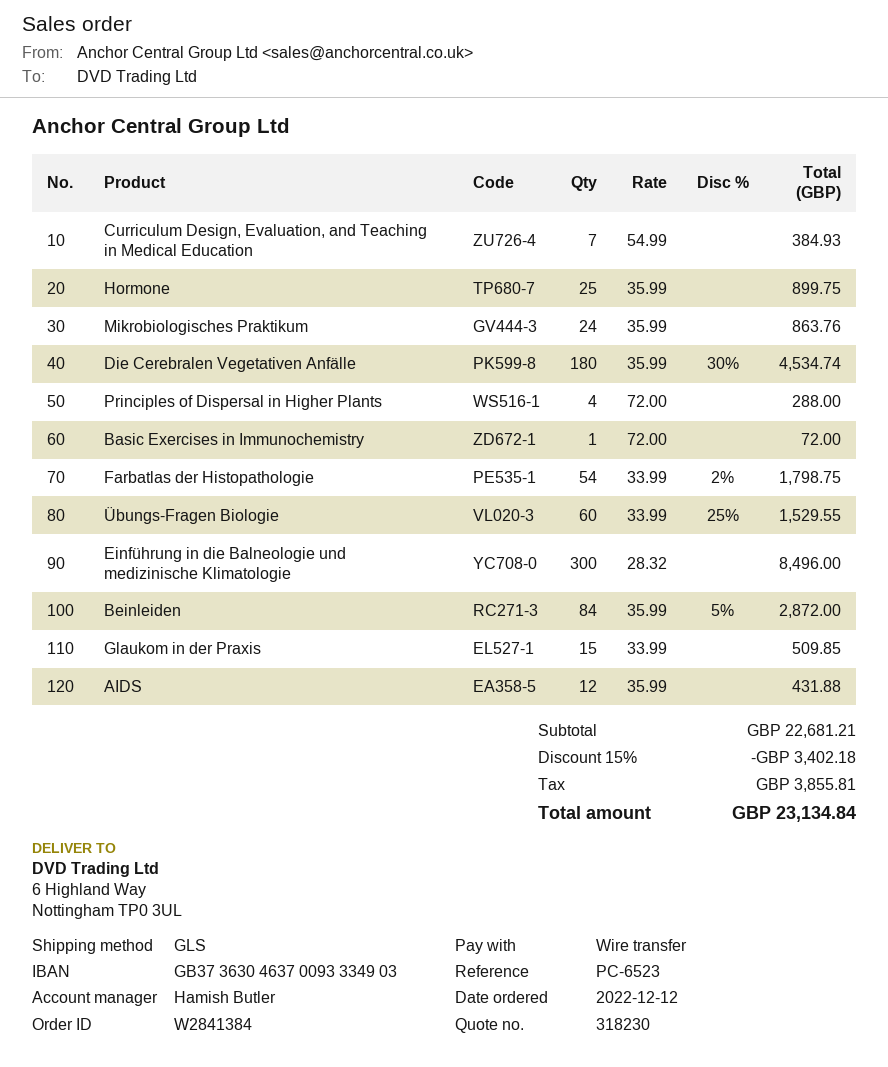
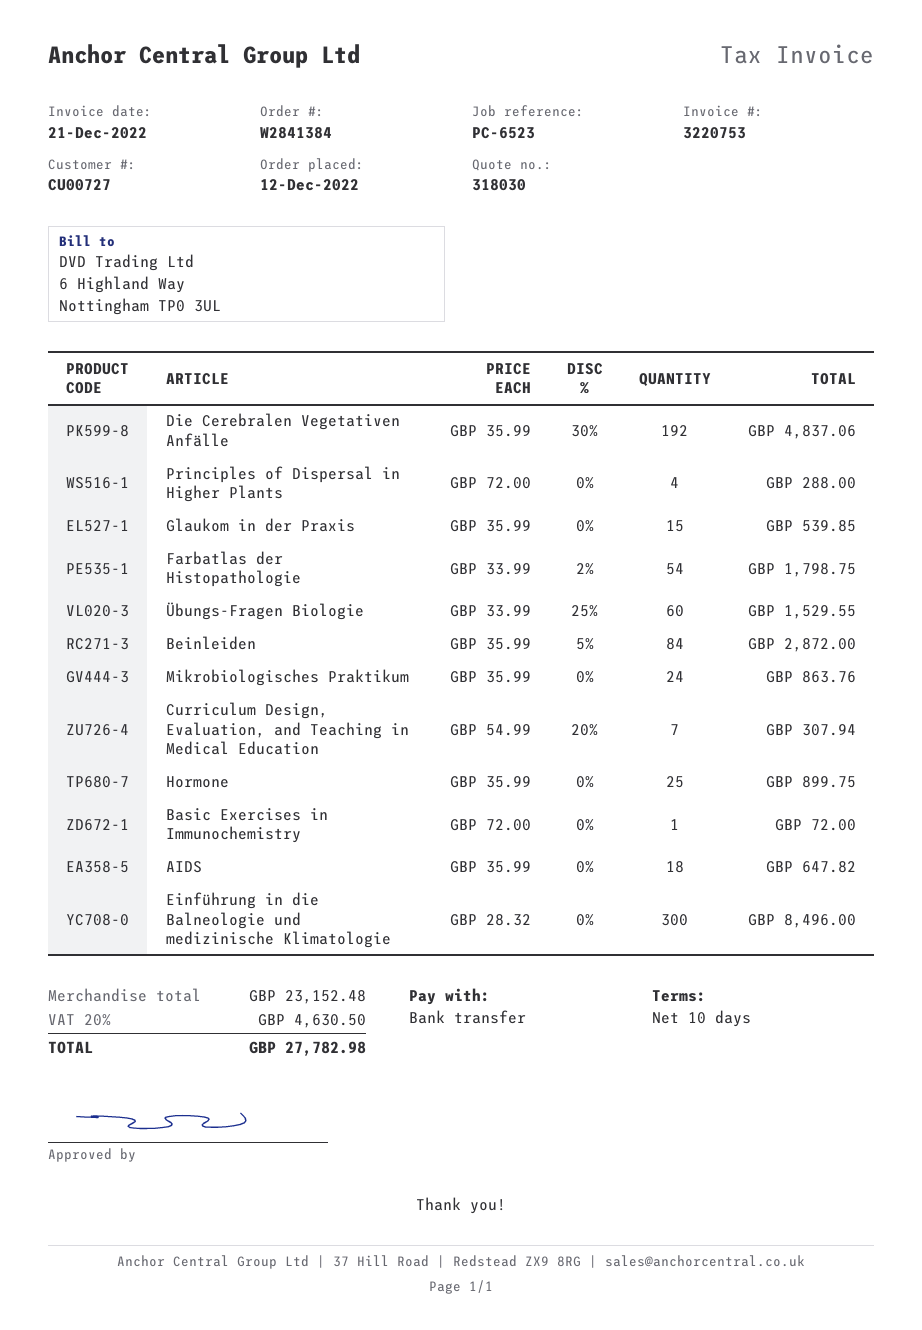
quote number: 318230 -> 318030
Curriculum Design, Evaluation, and Teaching in Medical Education: 7 x 54.99 = 384.93 -> 7 x 54.99 - 20% = 307.94
Die Cerebralen Vegetativen Anfälle: 180 x 35.99 - 30% = 4534.74 -> 192 x 35.99 - 30% = 4837.06
Glaukom in der Praxis: 15 x 33.99 = 509.85 -> 15 x 35.99 = 539.85
AIDS: 12 x 35.99 = 431.88 -> 18 x 35.99 = 647.82
subtotal: 22681.21 -> 23152.48
discount: 15% = 3402.18 -> none
tax: 3855.81 -> 4630.50
total: 23134.84 -> 27782.98

